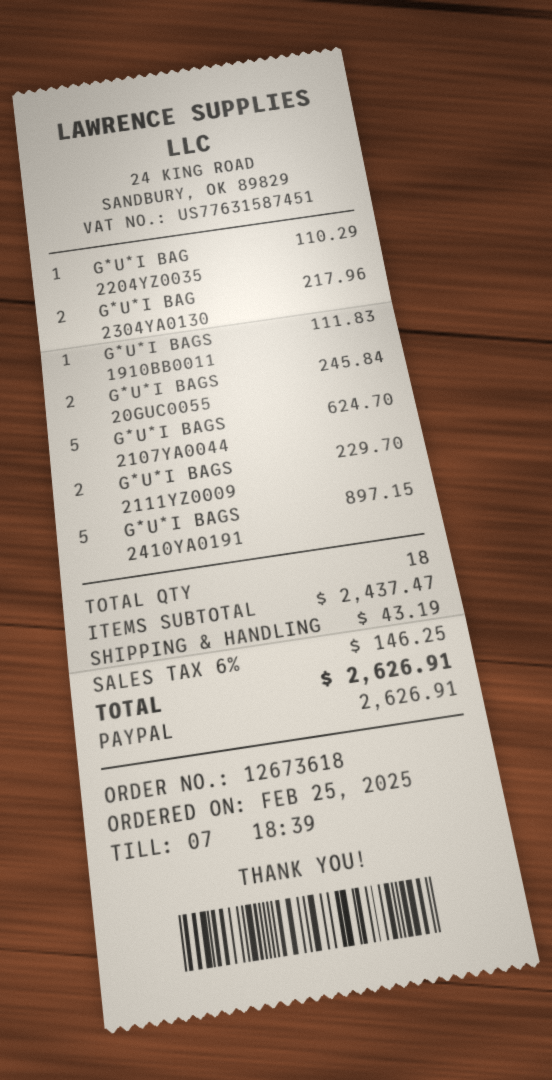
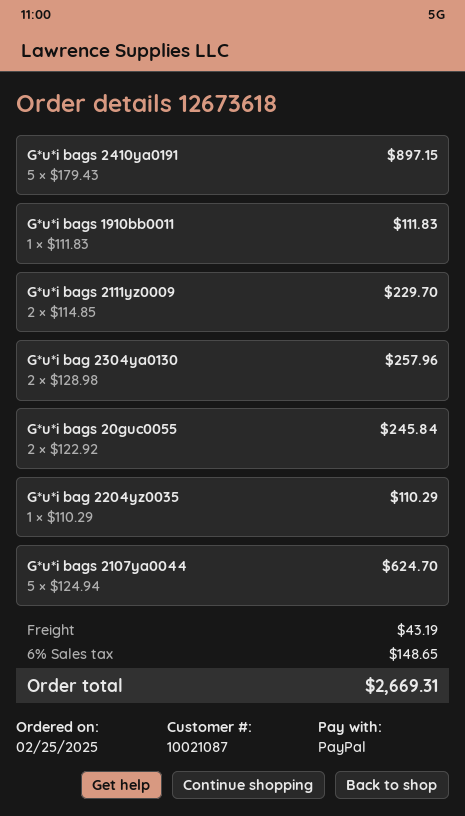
G*U*I BAG 2304YA0130: 2 for 217.96 -> 2 for 257.96
tax: 6% = 146.25 -> 6% = 148.65
total: 2626.91 -> 2669.31

